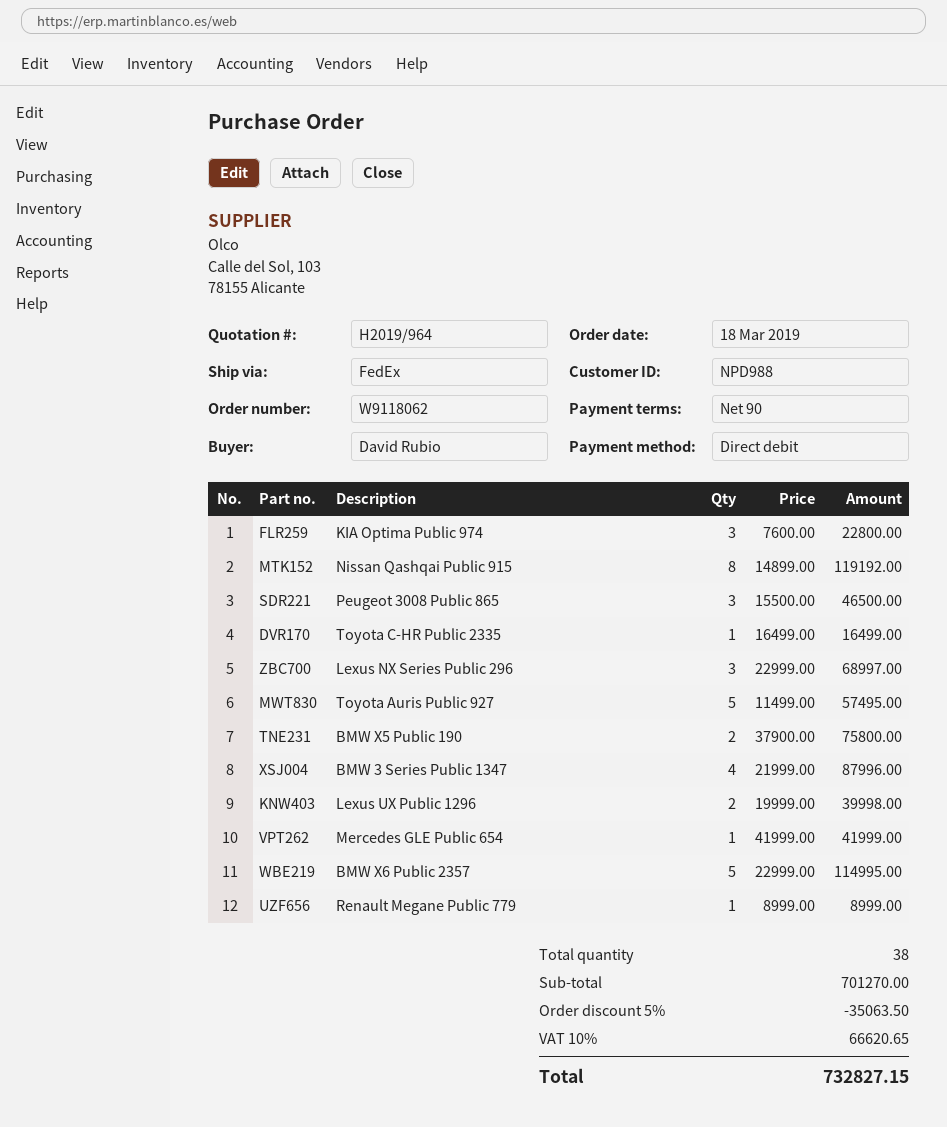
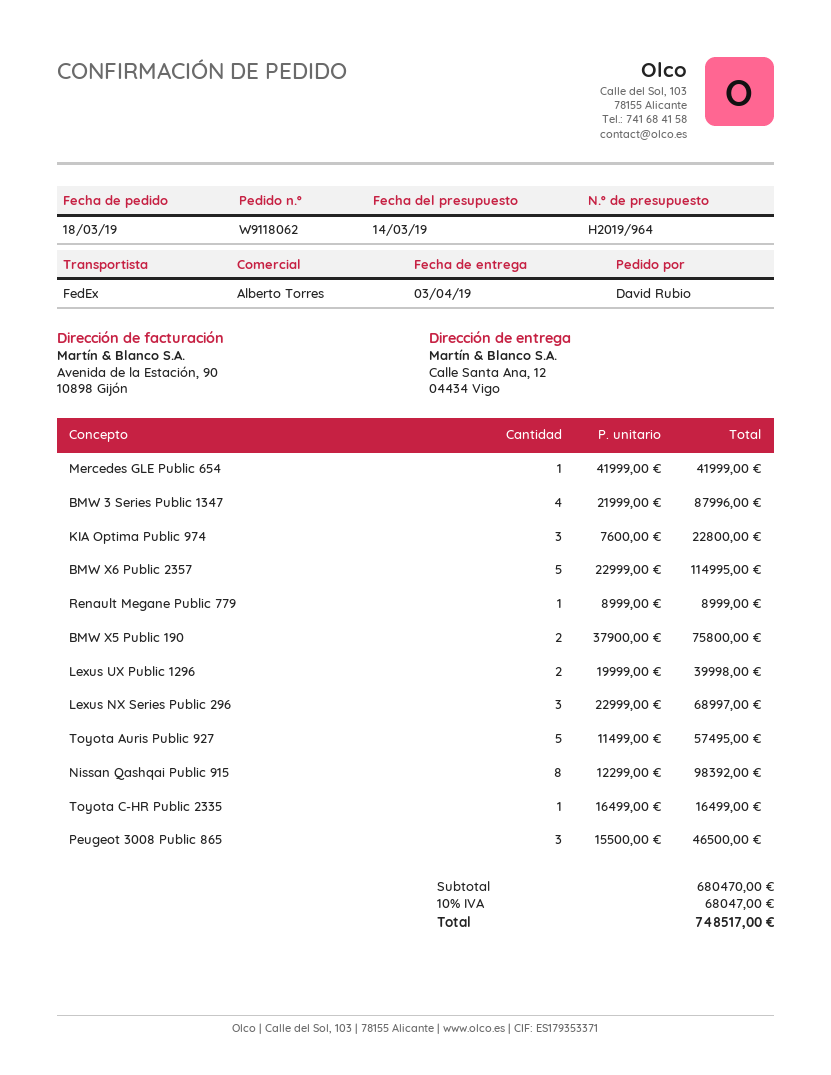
Nissan Qashqai Public 915: 8 x 14899.00 = 119192.00 -> 8 x 12299.00 = 98392.00
subtotal: 701270.00 -> 680470.00
discount: 5% = 35063.50 -> none
tax: 10% = 66620.65 -> 10% = 68047.00
total: 732827.15 -> 748517.00

